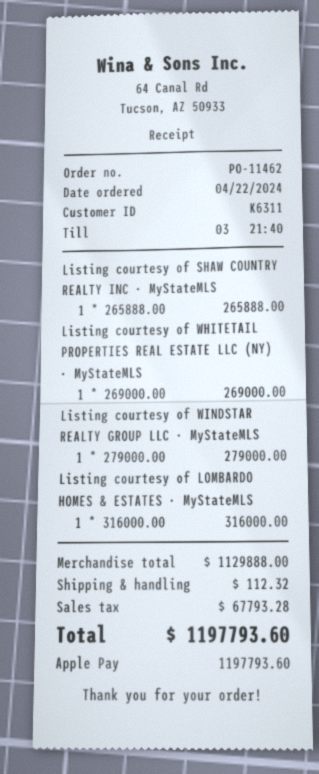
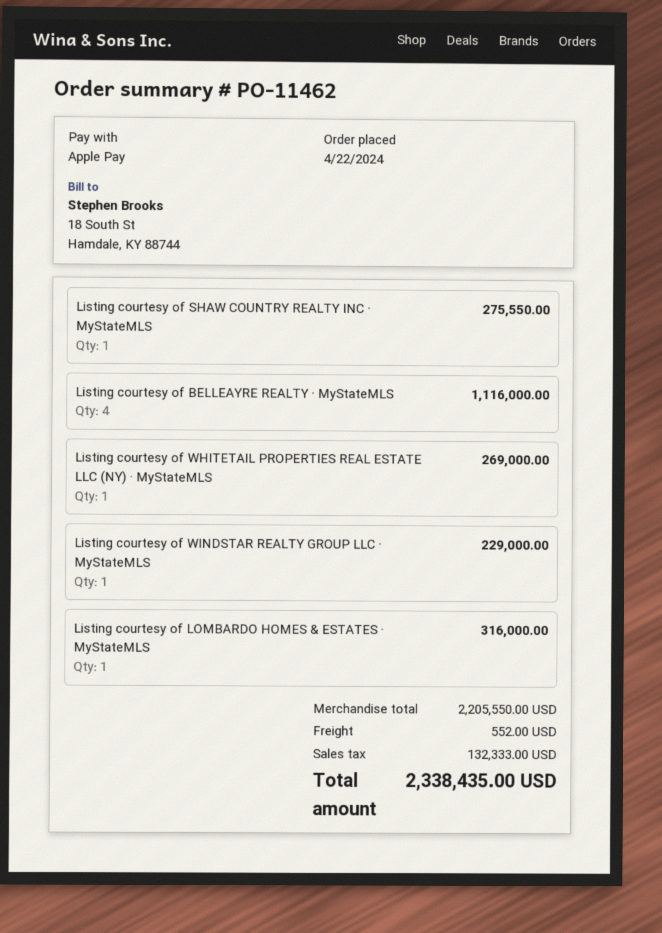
Listing courtesy of SHAW COUNTRY REALTY INC · MyStateMLS: 1 for 265888.00 -> 1 for 275550.00
Listing courtesy of WINDSTAR REALTY GROUP LLC · MyStateMLS: 1 for 279000.00 -> 1 for 229000.00
Listing courtesy of BELLEAYRE REALTY · MyStateMLS: none -> 4 for 1116000.00
subtotal: 1129888.00 -> 2205550.00
shipping: 112.32 -> 552.00
tax: 67793.28 -> 132333.00
total: 1197793.60 -> 2338435.00

